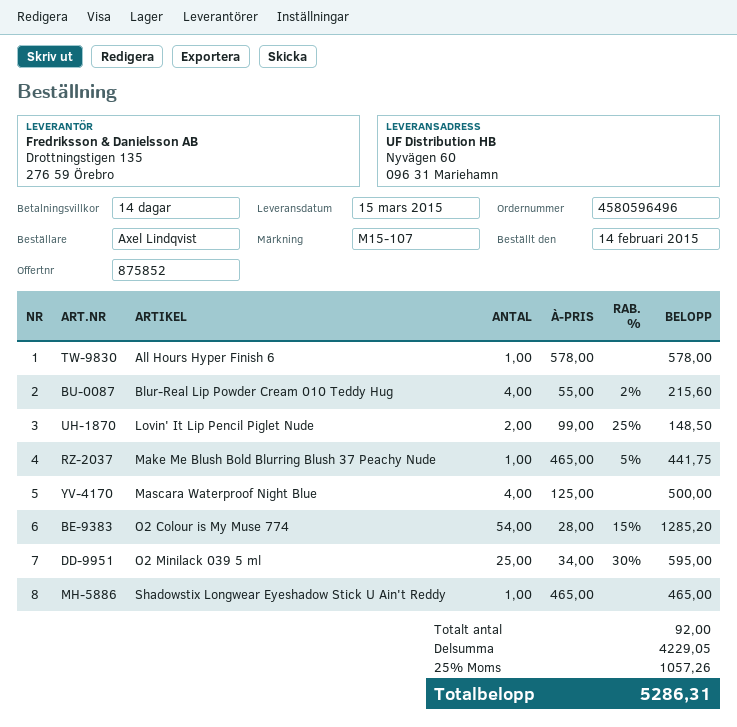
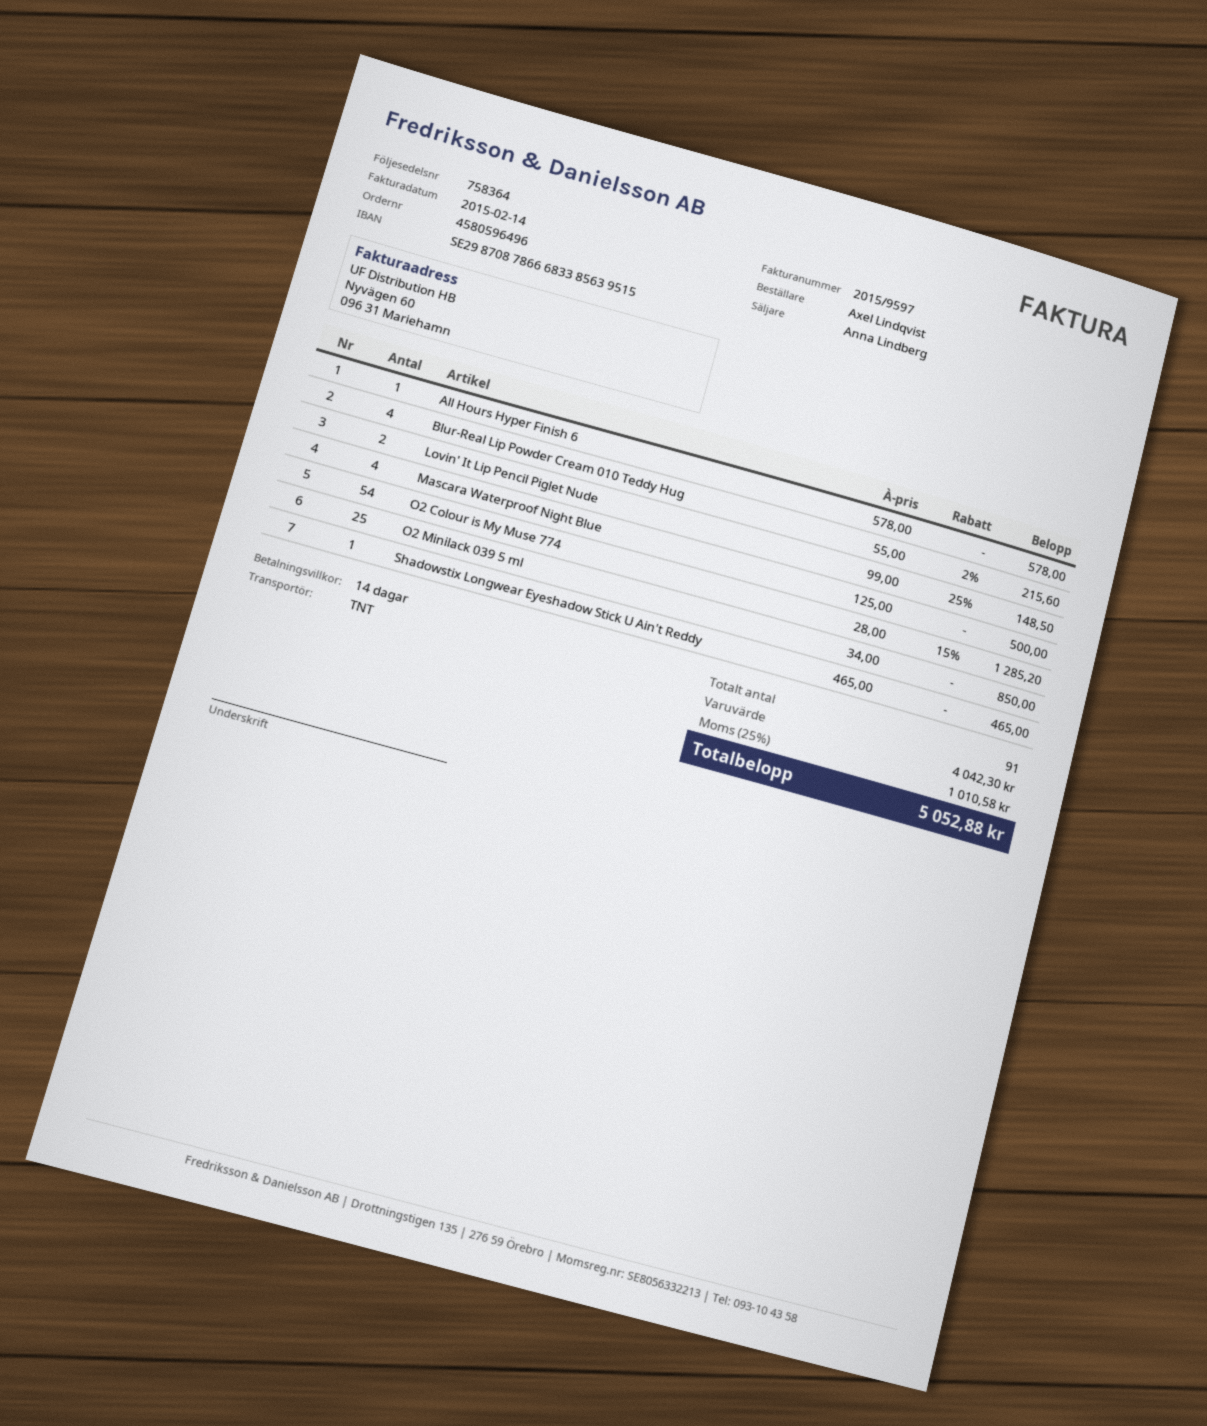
Make Me Blush Bold Blurring Blush 37 Peachy Nude: 1 x 465.00 - 5% = 441.75 -> none
O2 Minilack 039 5 ml: 25 x 34.00 - 30% = 595.00 -> 25 x 34.00 = 850.00
total quantity: 92 -> 91
subtotal: 4229.05 -> 4042.30
tax: 25% = 1057.26 -> 25% = 1010.58
total: 5286.31 -> 5052.88

